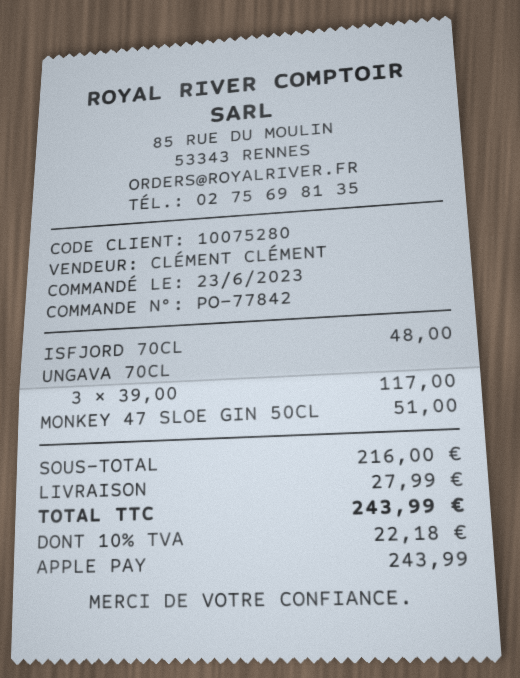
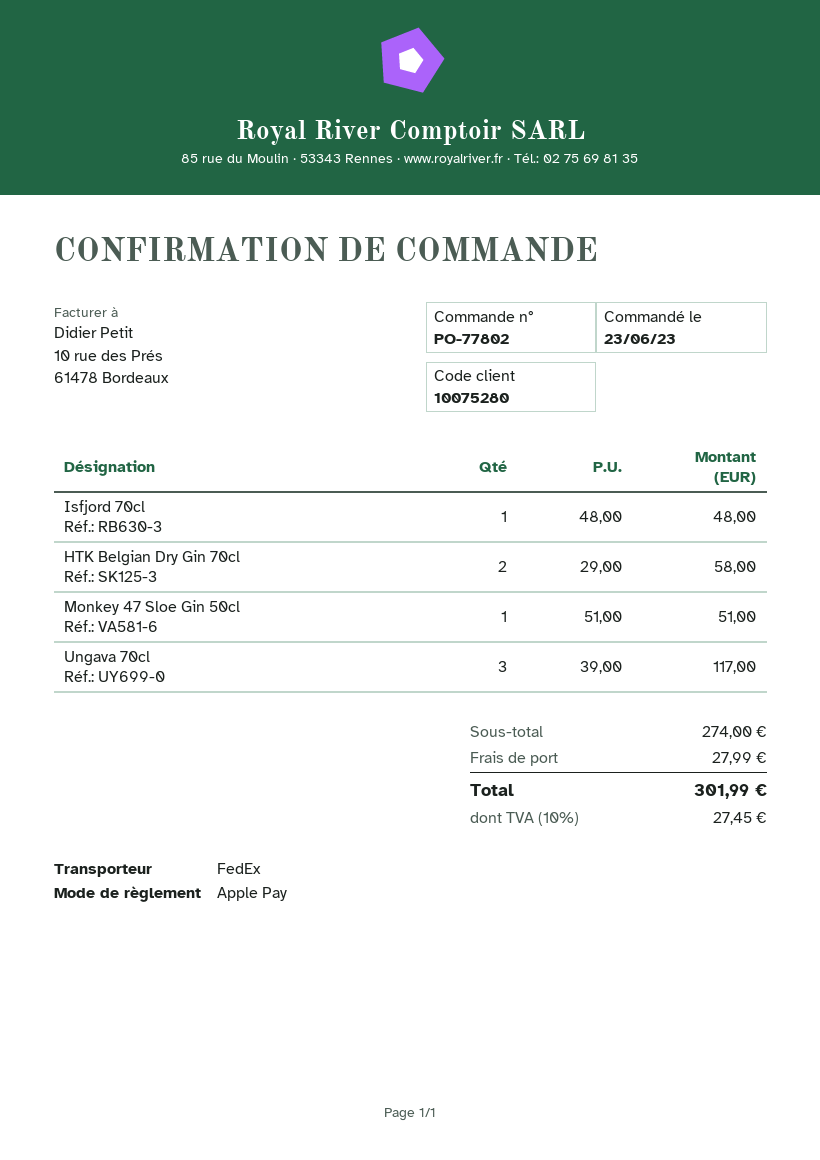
order number: PO-77842 -> PO-77802
HTK Belgian Dry Gin 70cl: none -> 2 x 29.00 = 58.00
subtotal: 216.00 -> 274.00
tax: 10% = 22.18 -> 10% = 27.45
total: 243.99 -> 301.99

